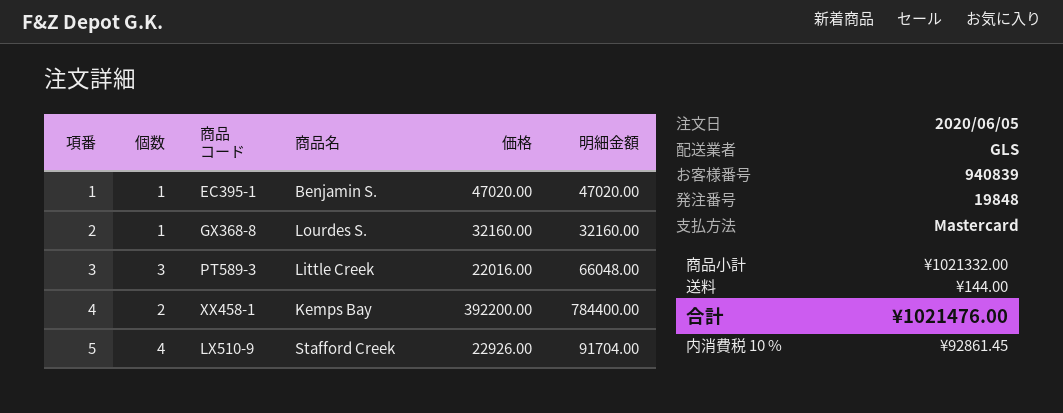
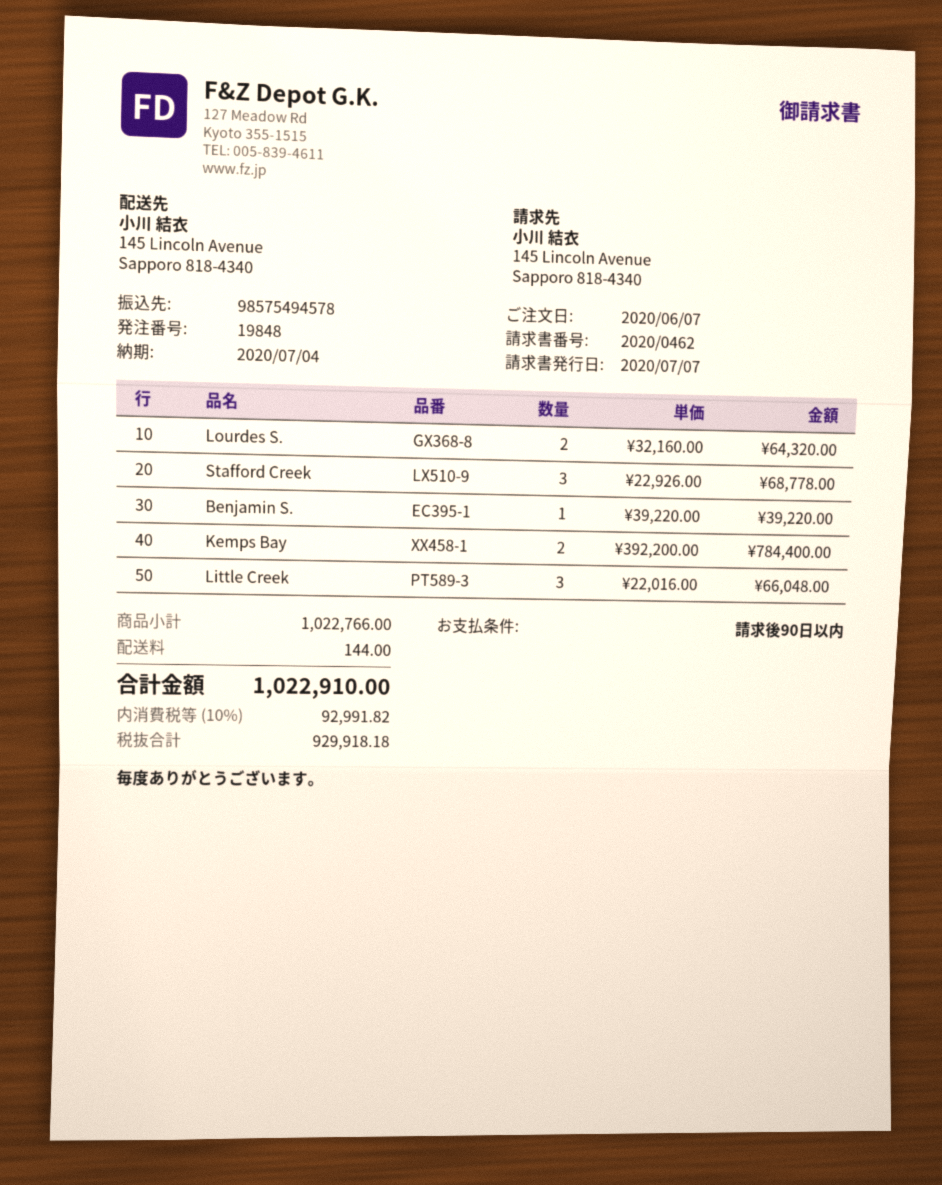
order date: 2020-06-05 -> 2020-06-07
Benjamin S.: 1 x 47020.00 = 47020.00 -> 1 x 39220.00 = 39220.00
Lourdes S.: 1 x 32160.00 = 32160.00 -> 2 x 32160.00 = 64320.00
Stafford Creek: 4 x 22926.00 = 91704.00 -> 3 x 22926.00 = 68778.00
subtotal: 1021332.00 -> 1022766.00
tax: 10% = 92861.45 -> 10% = 92991.82
total: 1021476.00 -> 1022910.00

